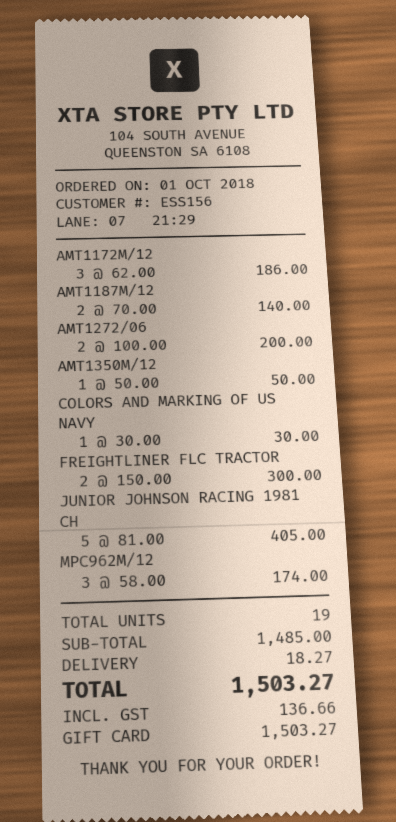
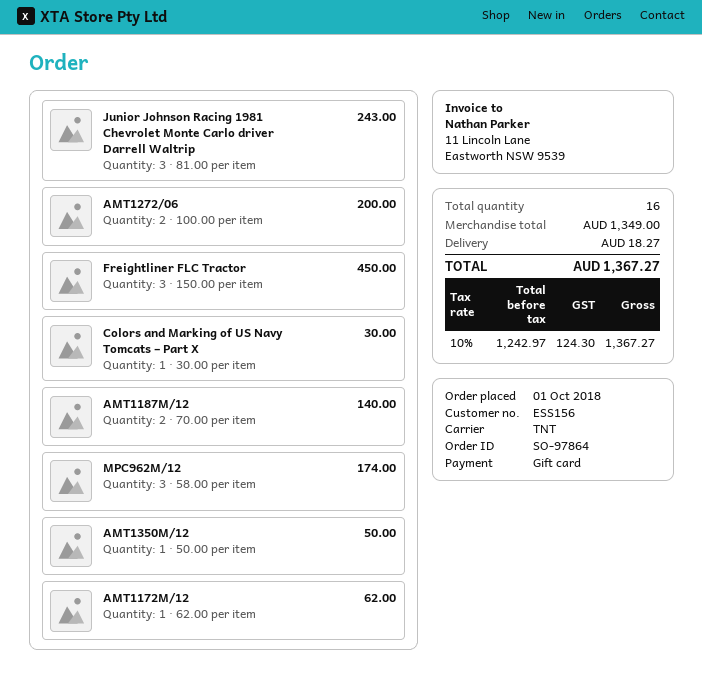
AMT1172M/12: 3 x 62.00 = 186.00 -> 1 x 62.00 = 62.00
FREIGHTLINER FLC TRACTOR: 2 x 150.00 = 300.00 -> 3 x 150.00 = 450.00
JUNIOR JOHNSON RACING 1981 CH: 5 x 81.00 = 405.00 -> 3 x 81.00 = 243.00
total quantity: 19 -> 16
subtotal: 1485.00 -> 1349.00
tax: 136.66 -> 124.30
total: 1503.27 -> 1367.27

